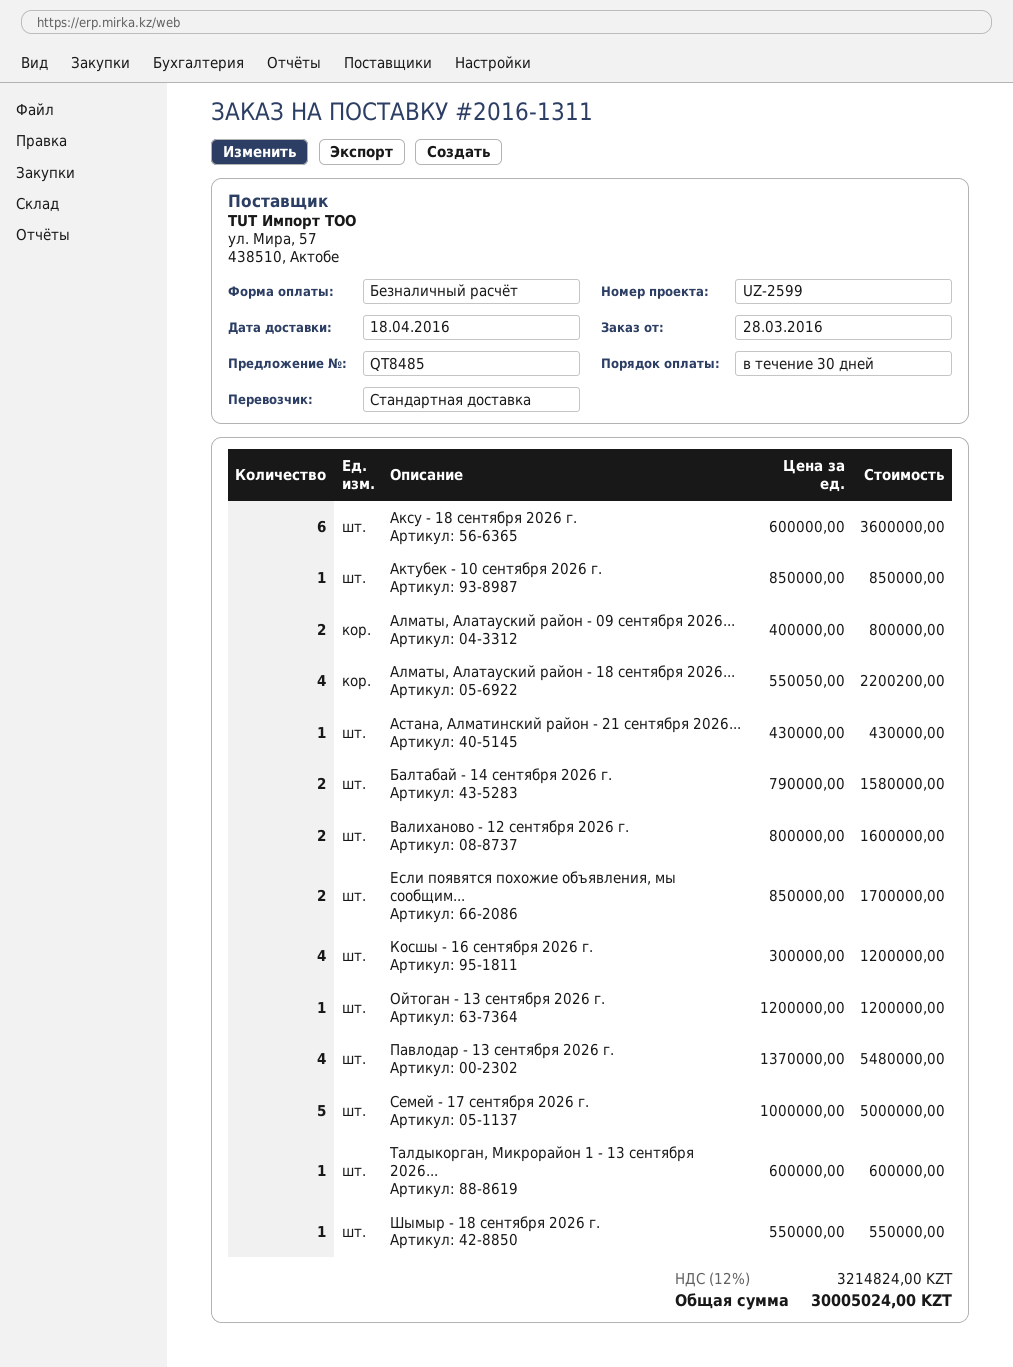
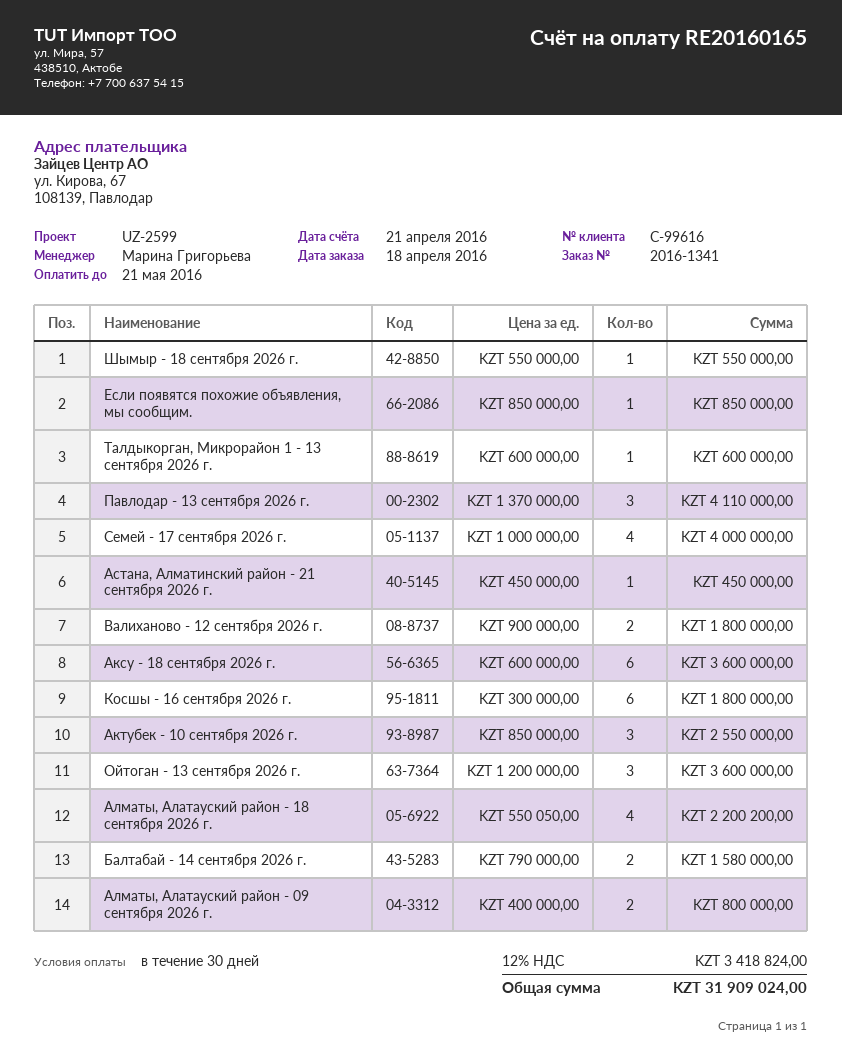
order number: 2016-1311 -> 2016-1341
order date: 2016-03-28 -> 2016-04-18
Актубек - 10 сентября 2026 г.: 1 x 850000.00 = 850000.00 -> 3 x 850000.00 = 2550000.00
Астана, Алматинский район - 21 сентября 2026...: 1 x 430000.00 = 430000.00 -> 1 x 450000.00 = 450000.00
Валиханово - 12 сентября 2026 г.: 2 x 800000.00 = 1600000.00 -> 2 x 900000.00 = 1800000.00
Если появятся похожие объявления, мы сообщим...: 2 x 850000.00 = 1700000.00 -> 1 x 850000.00 = 850000.00
Косшы - 16 сентября 2026 г.: 4 x 300000.00 = 1200000.00 -> 6 x 300000.00 = 1800000.00
Ойтоган - 13 сентября 2026 г.: 1 x 1200000.00 = 1200000.00 -> 3 x 1200000.00 = 3600000.00
Павлодар - 13 сентября 2026 г.: 4 x 1370000.00 = 5480000.00 -> 3 x 1370000.00 = 4110000.00
Семей - 17 сентября 2026 г.: 5 x 1000000.00 = 5000000.00 -> 4 x 1000000.00 = 4000000.00
tax: 12% = 3214824.00 -> 12% = 3418824.00
total: 30005024.00 -> 31909024.00

